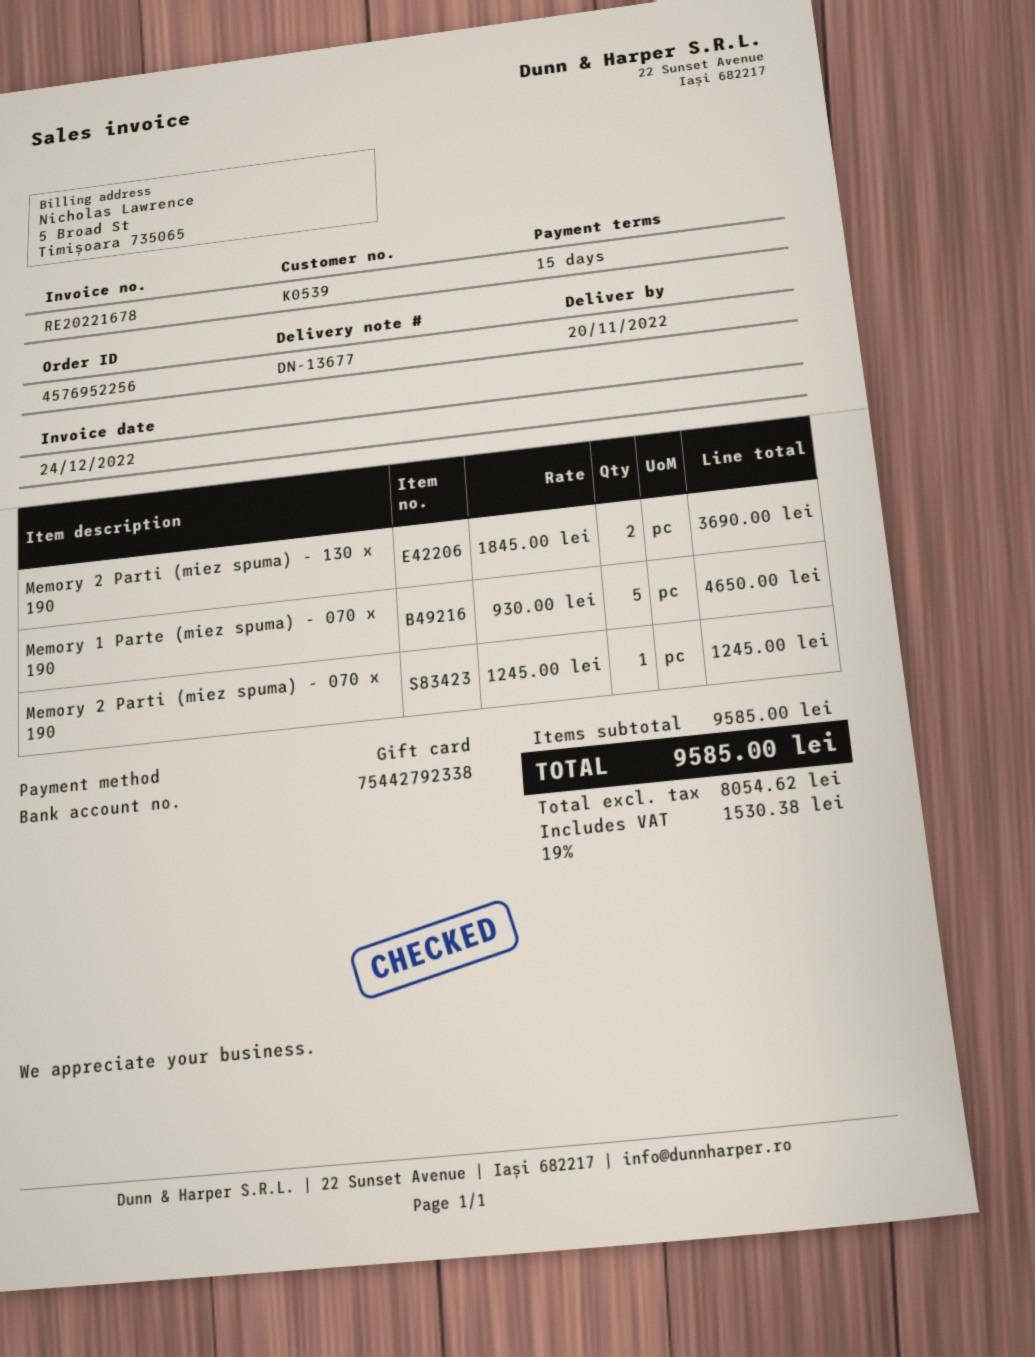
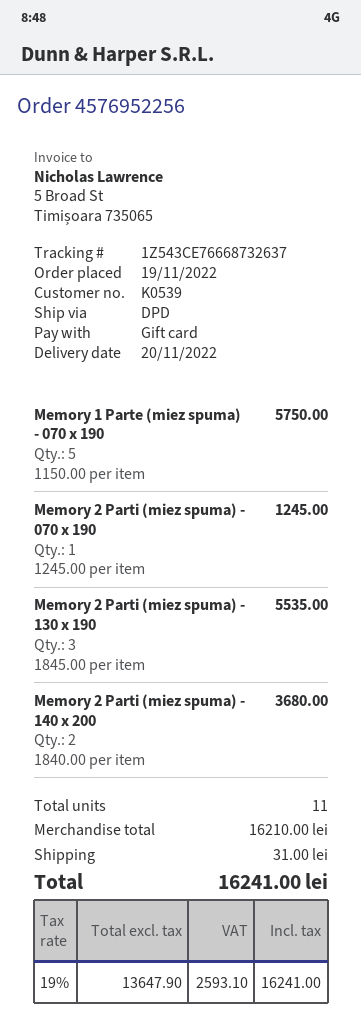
Memory 2 Parti (miez spuma) - 130 x 190: 2 x 1845.00 = 3690.00 -> 3 x 1845.00 = 5535.00
Memory 1 Parte (miez spuma) - 070 x 190: 5 x 930.00 = 4650.00 -> 5 x 1150.00 = 5750.00
Memory 2 Parti (miez spuma) - 140 x 200: none -> 2 x 1840.00 = 3680.00
subtotal: 9585.00 -> 16210.00
shipping: none -> 31.00
net: 8054.62 -> 13647.90
tax: 19% = 1530.38 -> 19% = 2593.10
total: 9585.00 -> 16241.00

